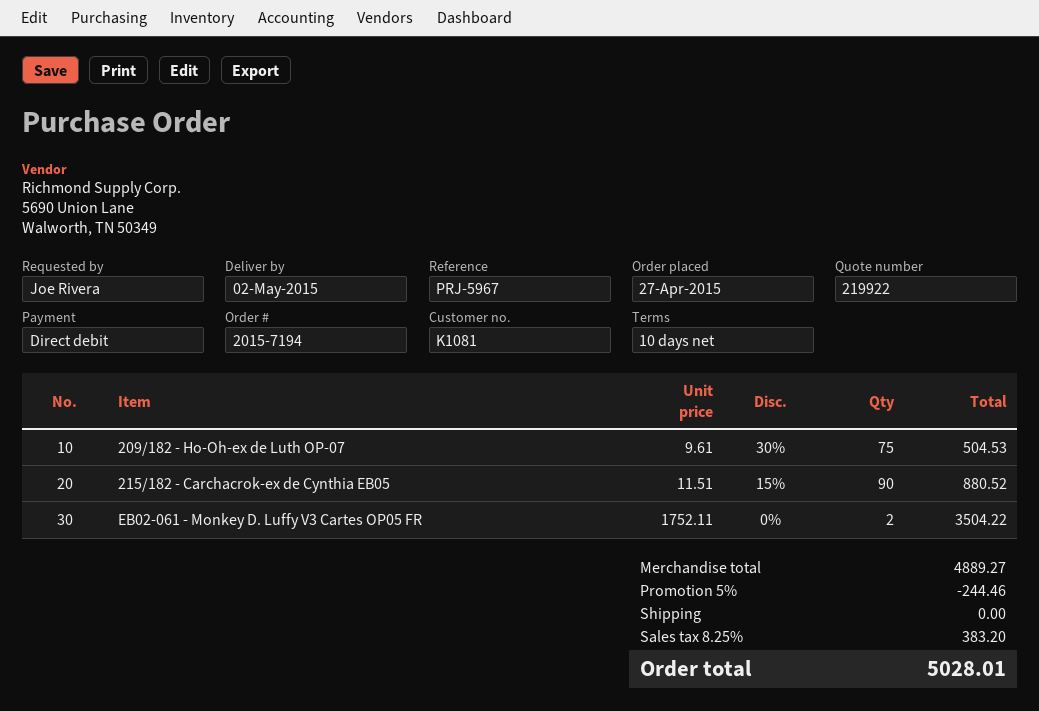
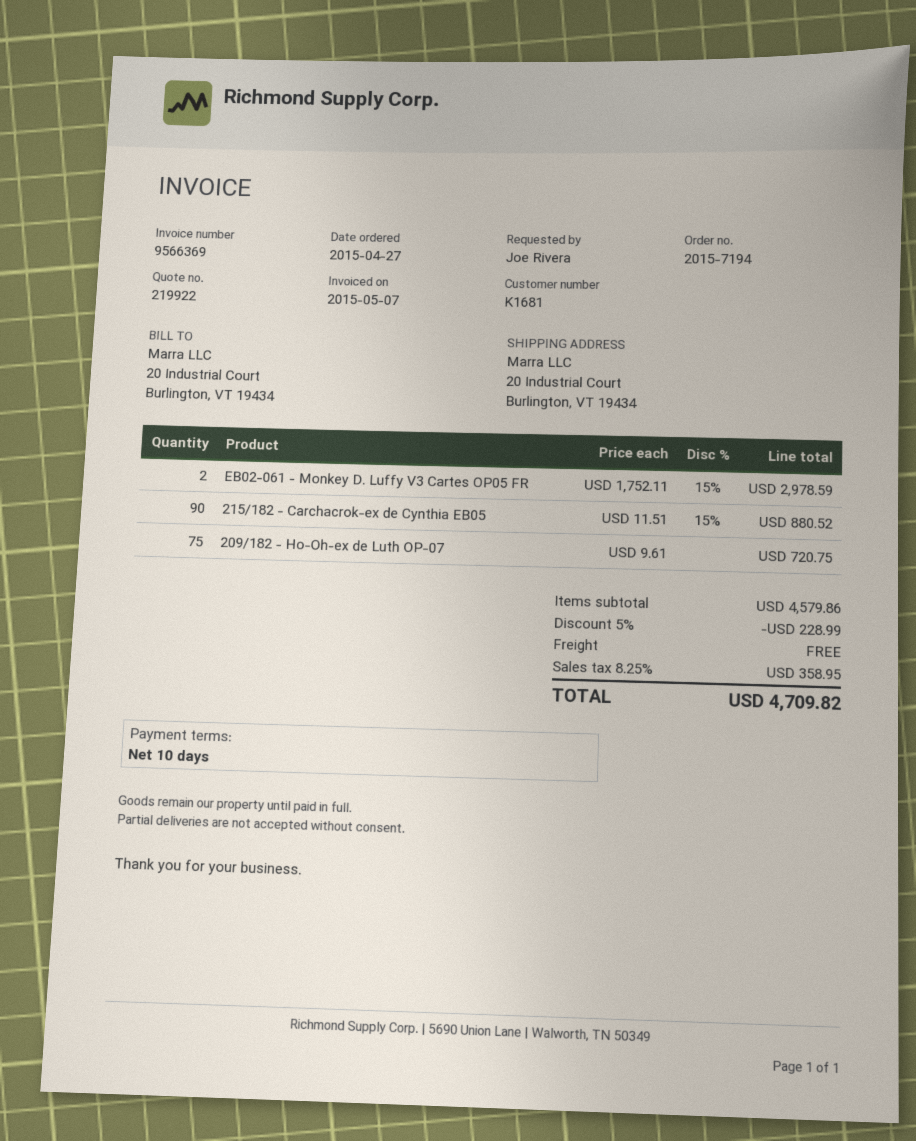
customer number: K1081 -> K1681
209/182 - Ho-Oh-ex de Luth OP-07: 75 x 9.61 - 30% = 504.53 -> 75 x 9.61 = 720.75
EB02-061 - Monkey D. Luffy V3 Cartes OP05 FR: 2 x 1752.11 = 3504.22 -> 2 x 1752.11 - 15% = 2978.59
subtotal: 4889.27 -> 4579.86
discount: 5% = 244.46 -> 5% = 228.99
tax: 8.25% = 383.20 -> 8.25% = 358.95
total: 5028.01 -> 4709.82

